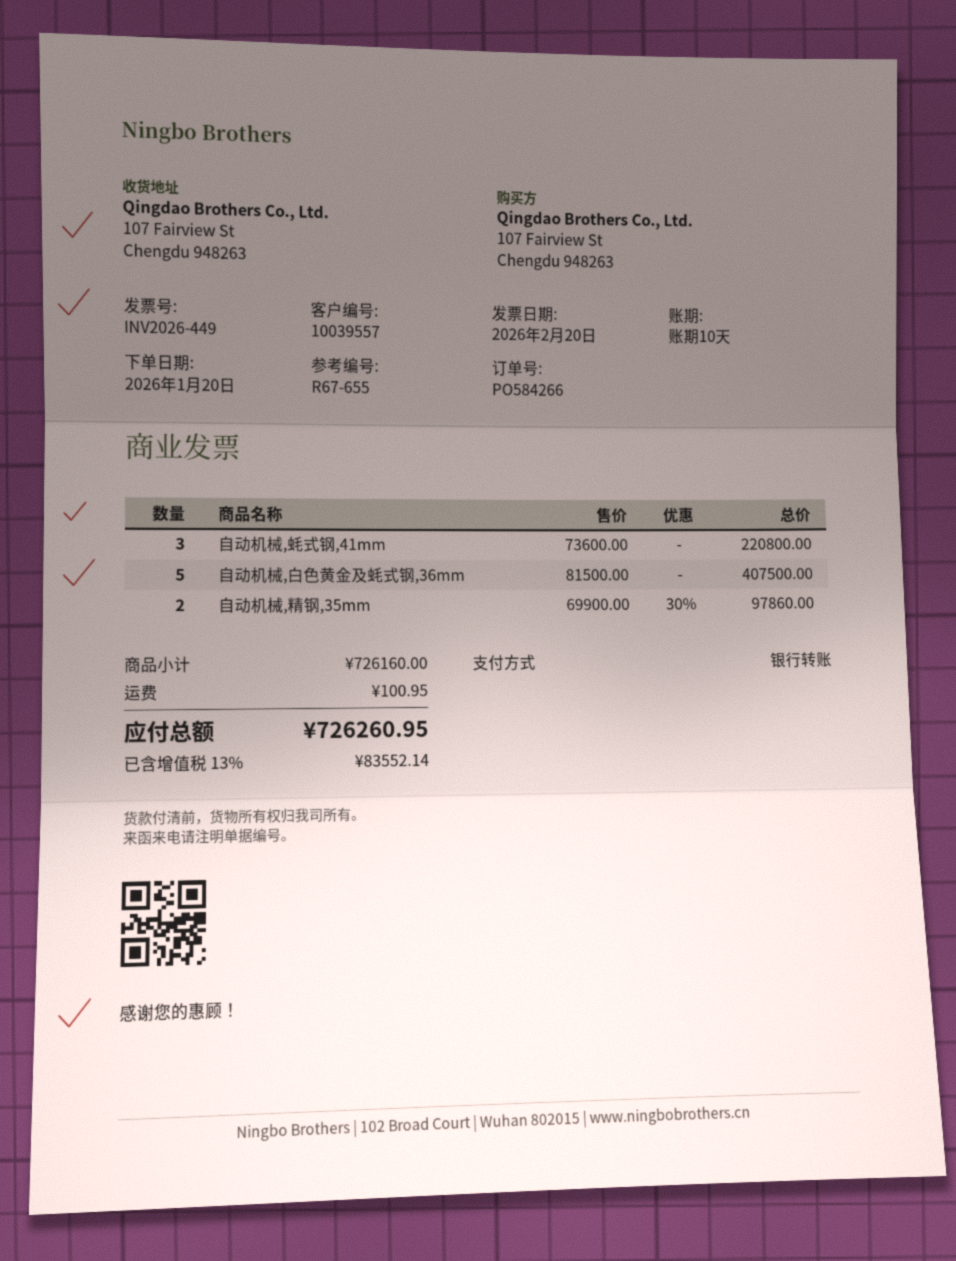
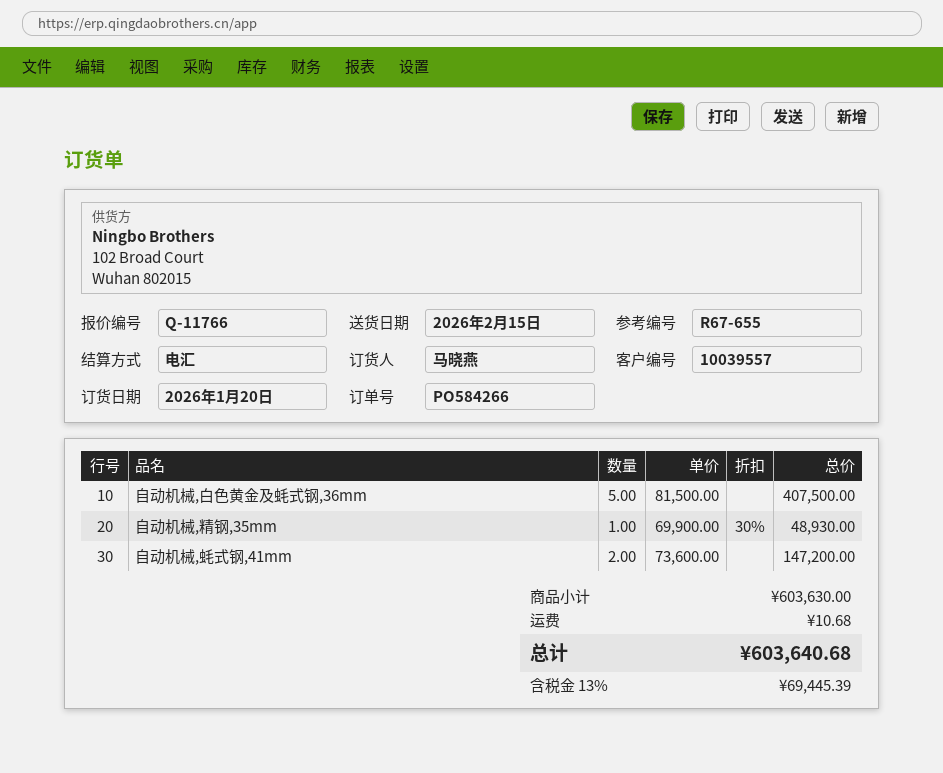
自动机械,蚝式钢,41mm: 3 x 73600.00 = 220800.00 -> 2 x 73600.00 = 147200.00
自动机械,精钢,35mm: 2 x 69900.00 - 30% = 97860.00 -> 1 x 69900.00 - 30% = 48930.00
subtotal: 726160.00 -> 603630.00
shipping: 100.95 -> 10.68
tax: 13% = 83552.14 -> 13% = 69445.39
total: 726260.95 -> 603640.68

